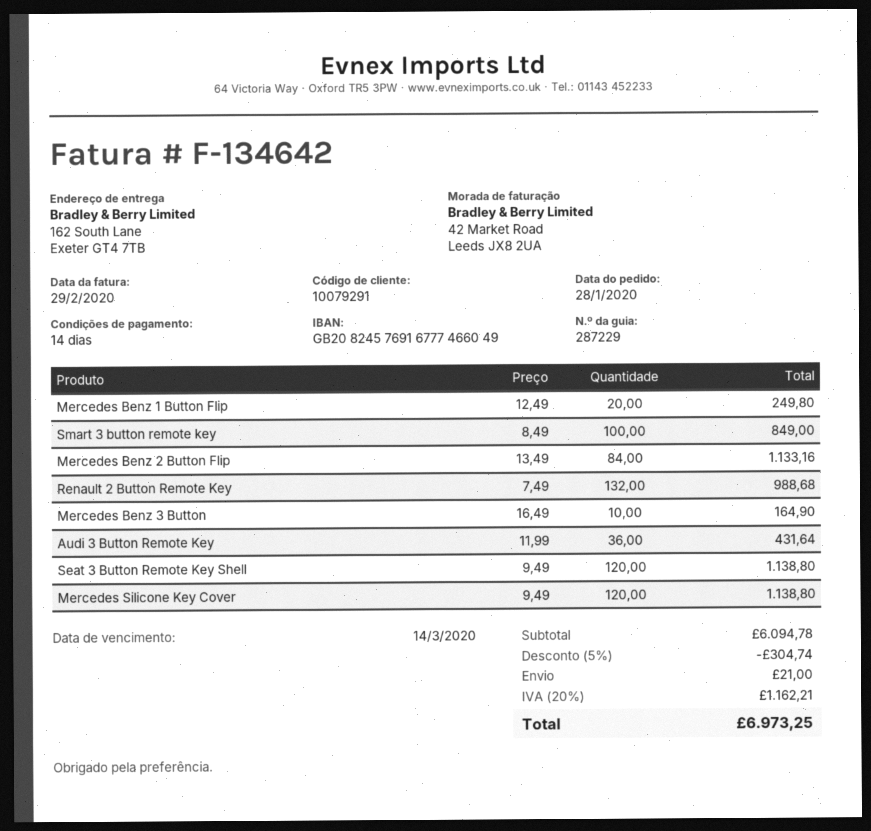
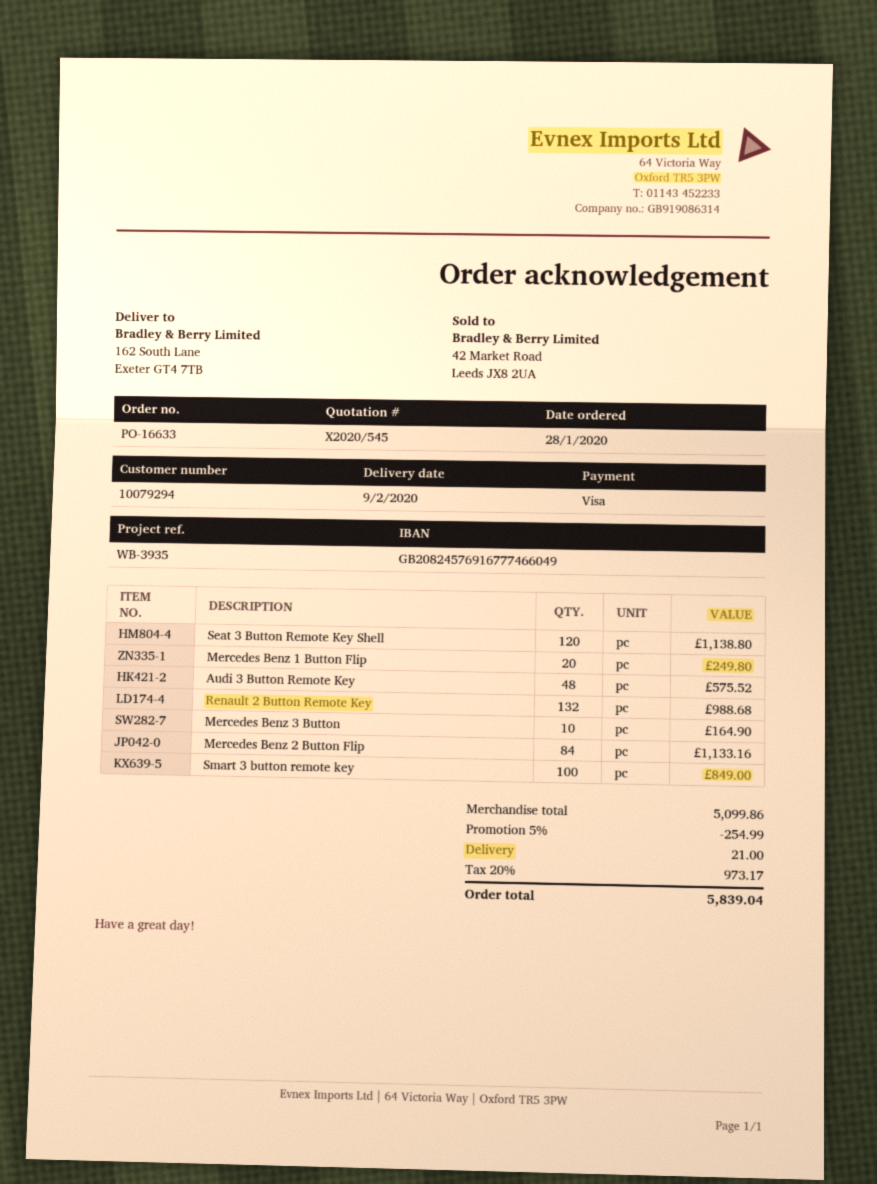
customer number: 10079291 -> 10079294
Audi 3 Button Remote Key: 36 for 431.64 -> 48 for 575.52
Mercedes Silicone Key Cover: 120 for 1138.80 -> none
subtotal: 6094.78 -> 5099.86
discount: 5% = 304.74 -> 5% = 254.99
tax: 20% = 1162.21 -> 20% = 973.17
total: 6973.25 -> 5839.04

